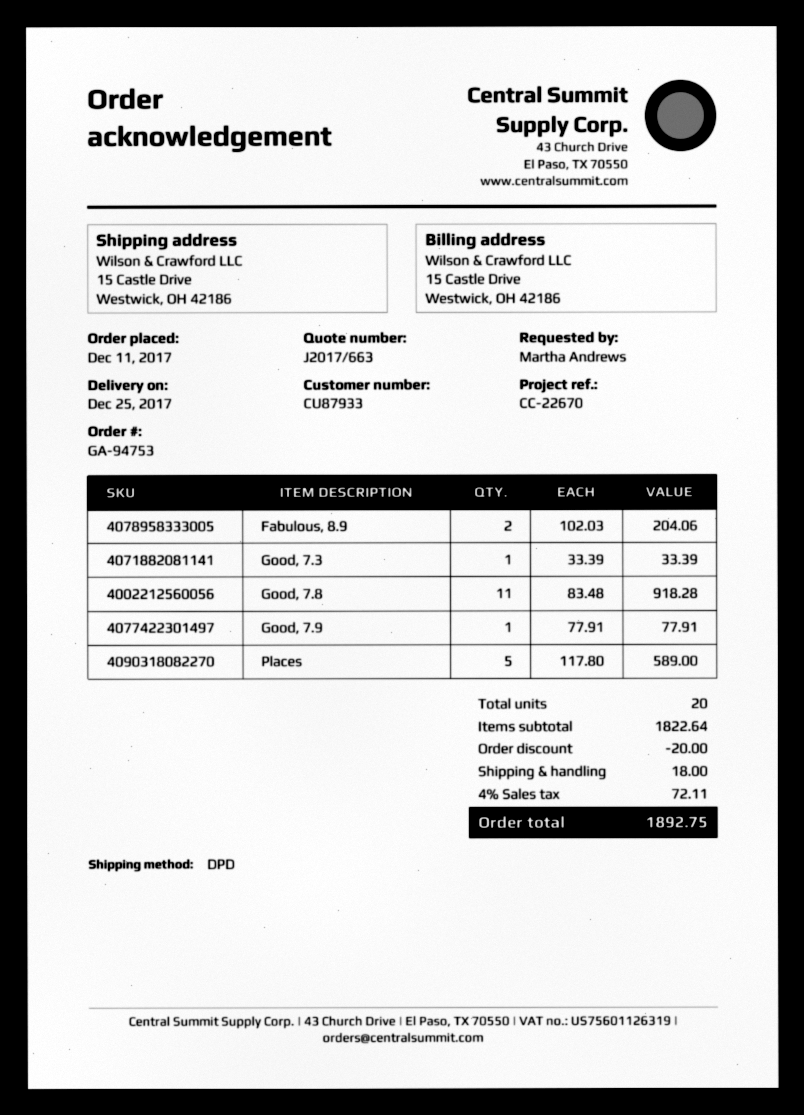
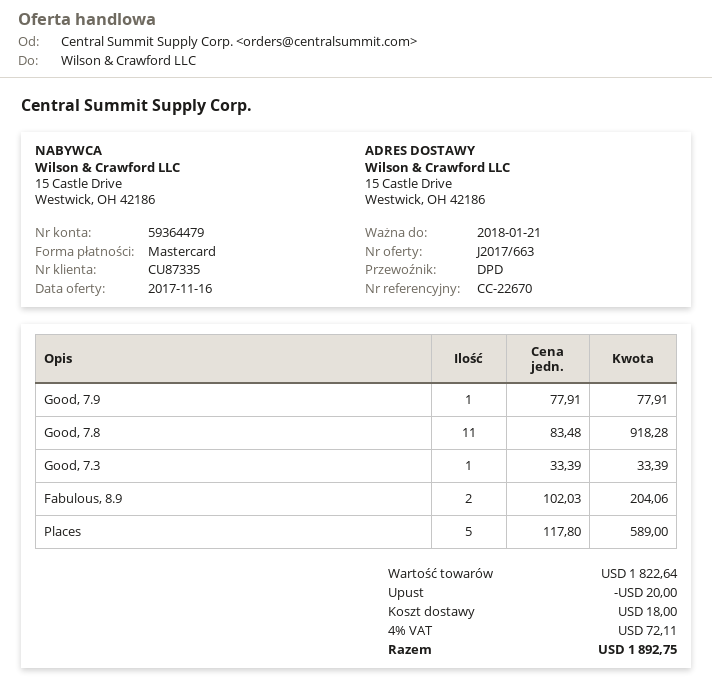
customer number: CU87933 -> CU87335

